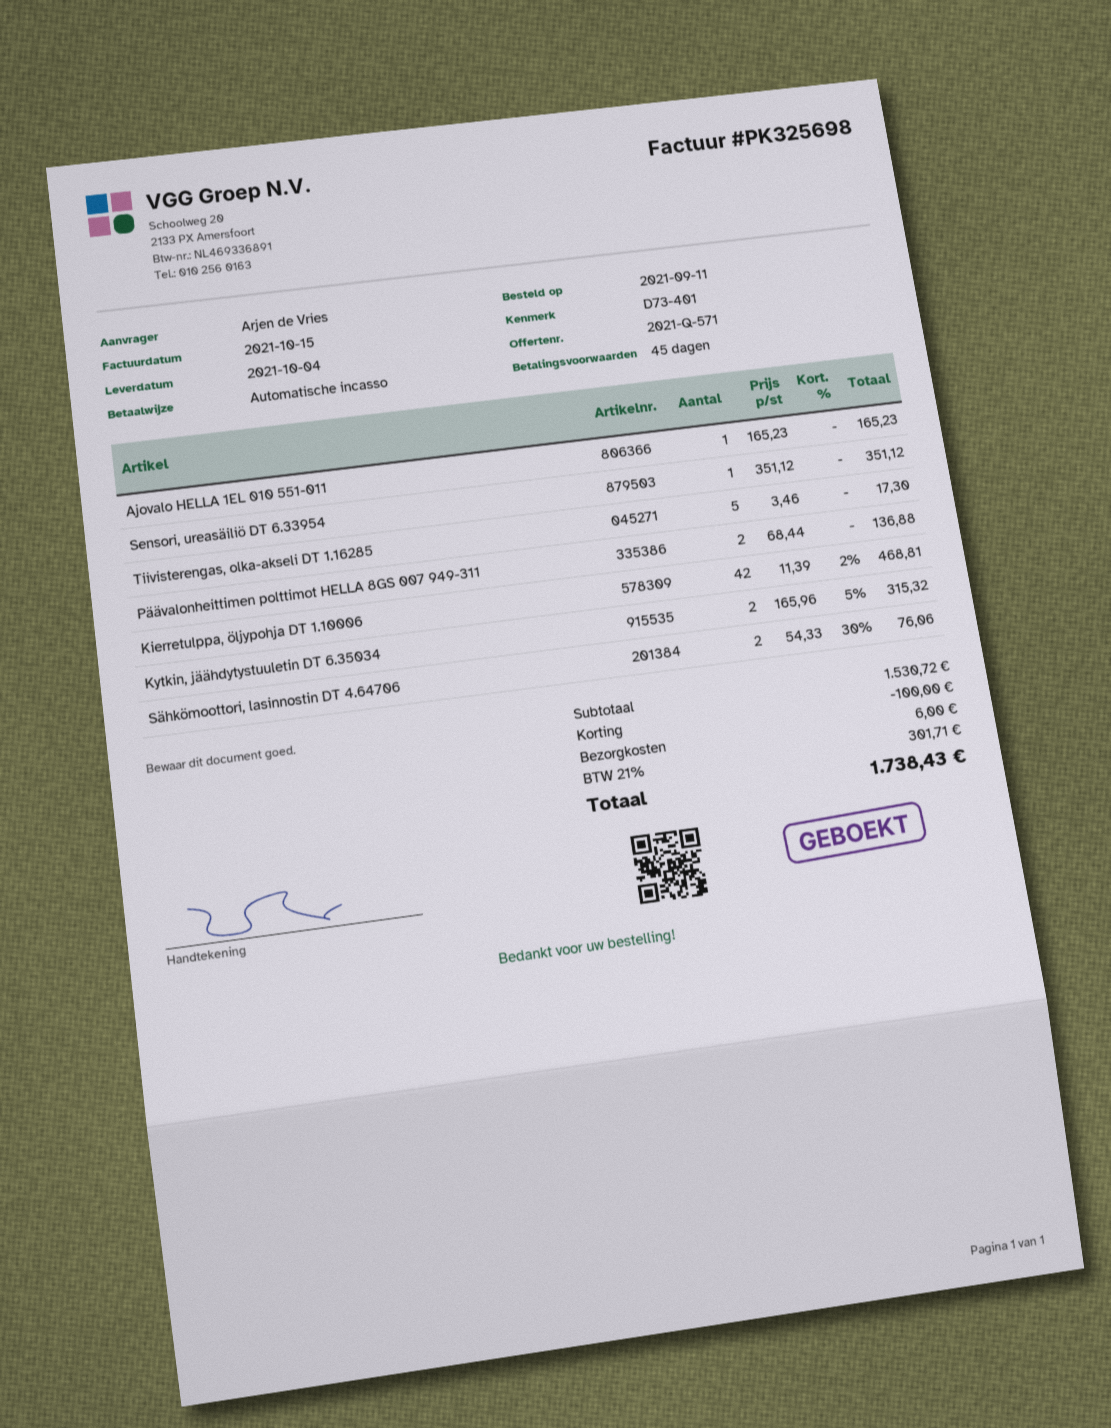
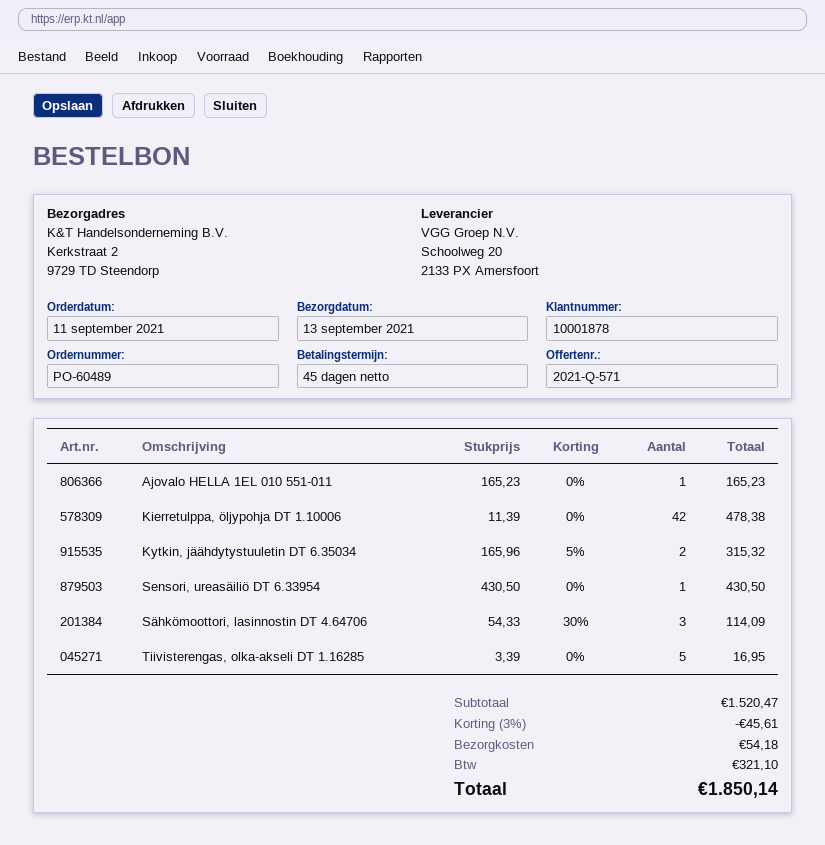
delivery date: 2021-10-04 -> 2021-09-13
Sensori, ureasäiliö DT 6.33954: 1 x 351.12 = 351.12 -> 1 x 430.50 = 430.50
Tiivisterengas, olka-akseli DT 1.16285: 5 x 3.46 = 17.30 -> 5 x 3.39 = 16.95
Päävalonheittimen polttimot HELLA 8GS 007 949-311: 2 x 68.44 = 136.88 -> none
Kierretulppa, öljypohja DT 1.10006: 42 x 11.39 - 2% = 468.81 -> 42 x 11.39 = 478.38
Sähkömoottori, lasinnostin DT 4.64706: 2 x 54.33 - 30% = 76.06 -> 3 x 54.33 - 30% = 114.09
subtotal: 1530.72 -> 1520.47
discount: 100.00 -> 45.61
shipping: 6.00 -> 54.18
tax: 301.71 -> 321.10
total: 1738.43 -> 1850.14

